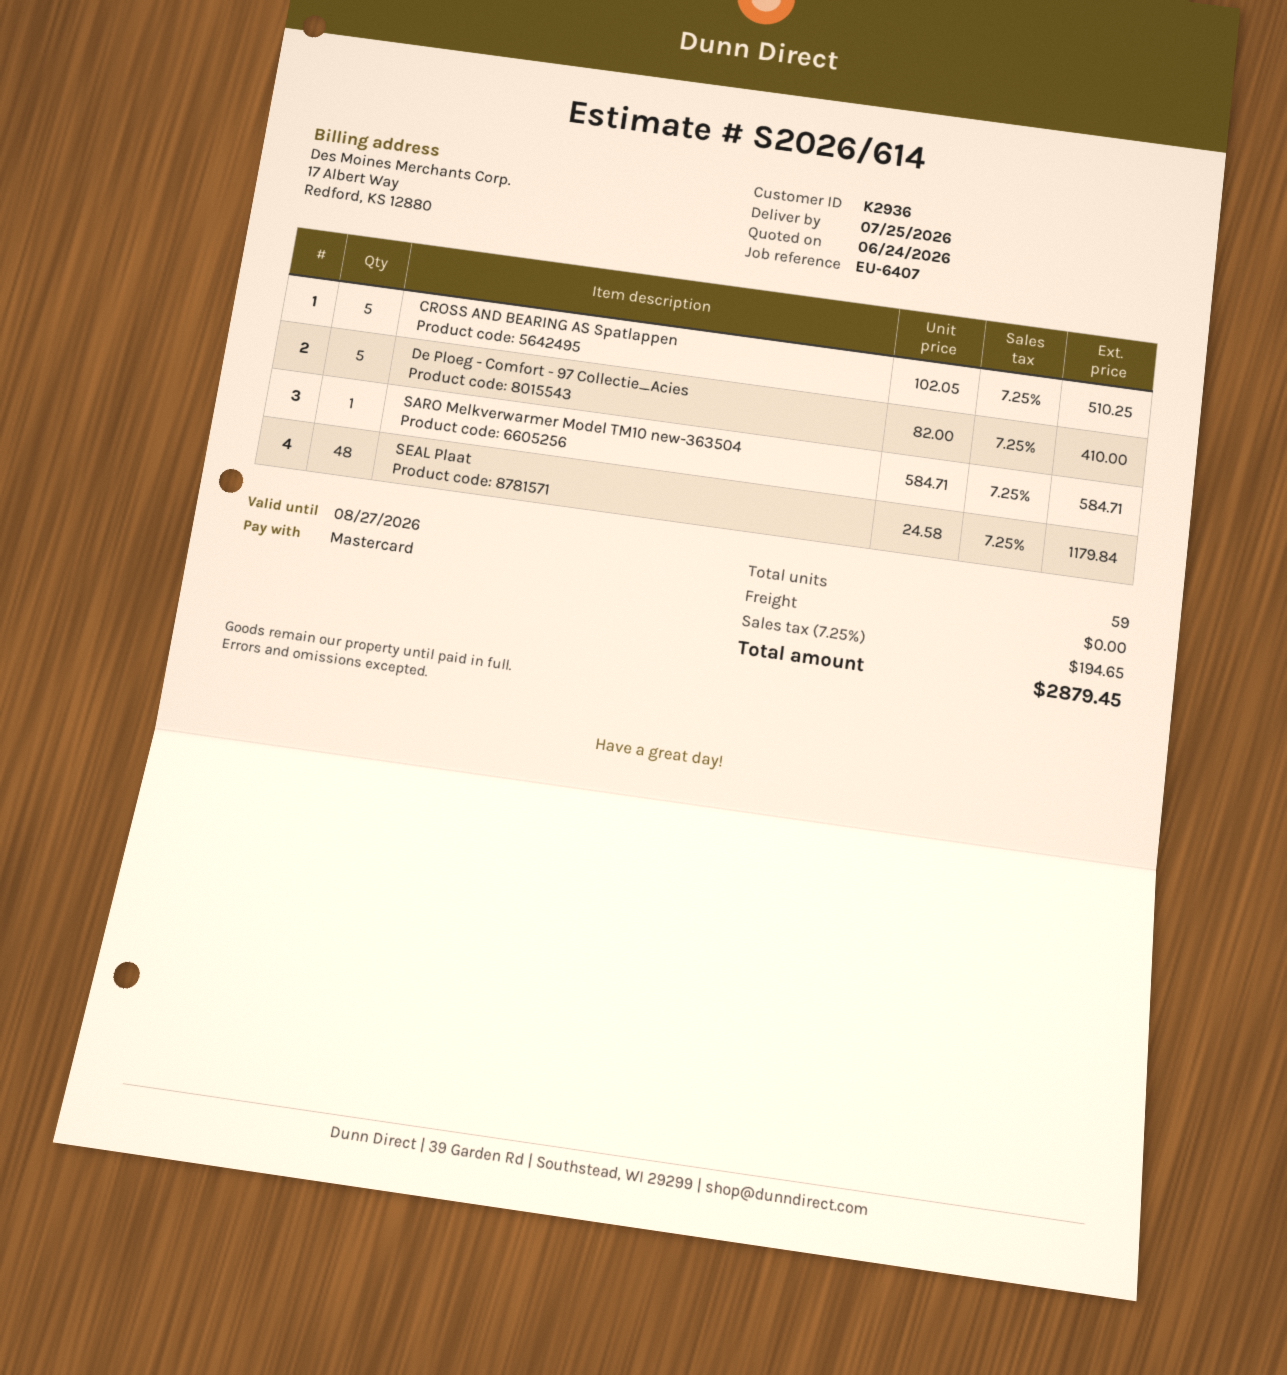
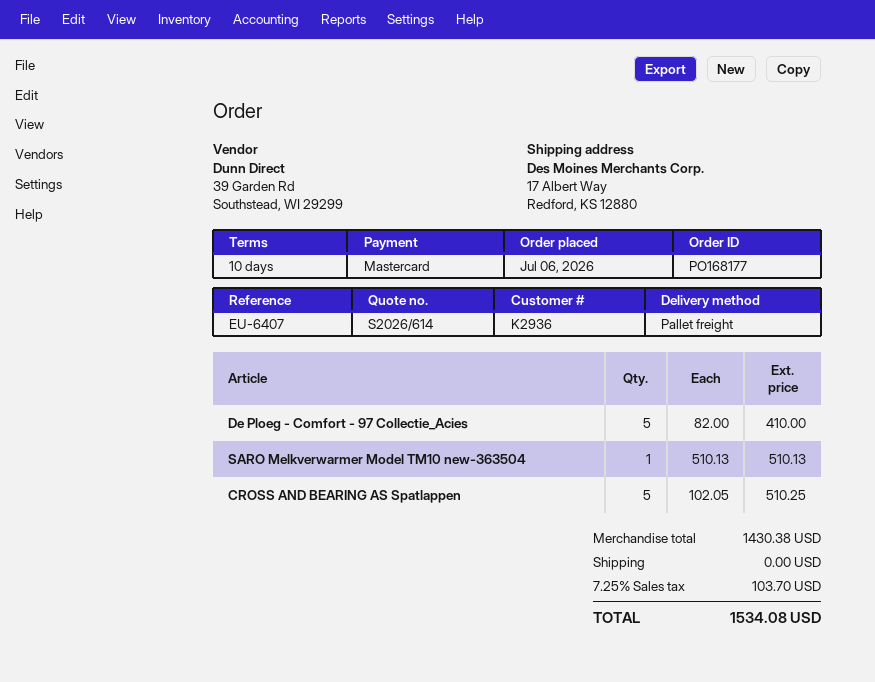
SARO Melkverwarmer Model TM10 new-363504: 1 x 584.71 = 584.71 -> 1 x 510.13 = 510.13
SEAL Plaat: 48 x 24.58 = 1179.84 -> none
tax: 7.25% = 194.65 -> 7.25% = 103.70
total: 2879.45 -> 1534.08

